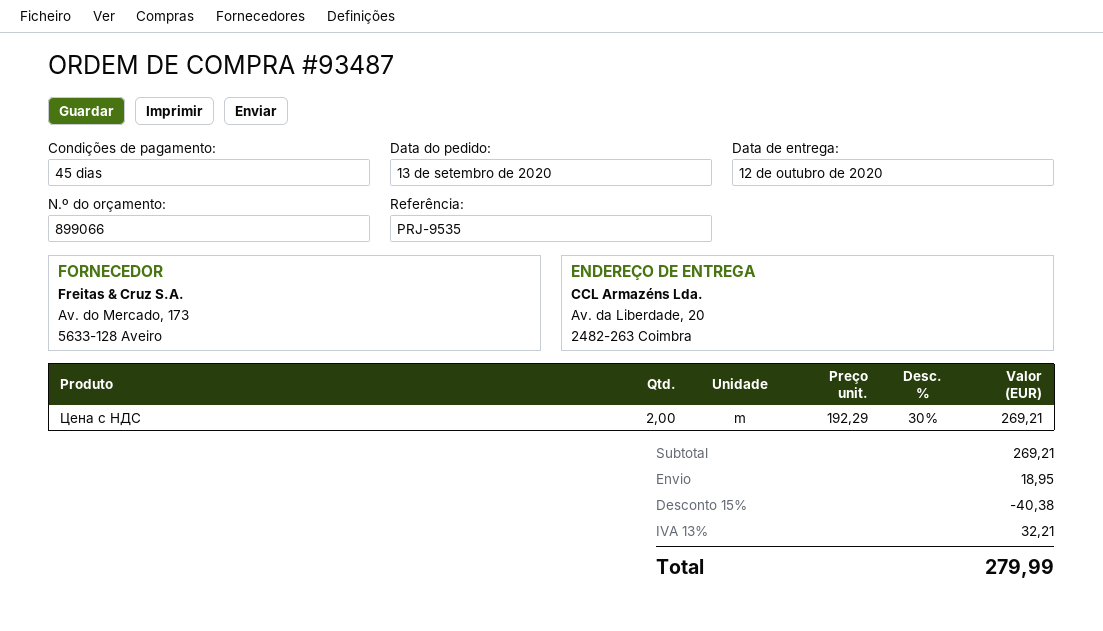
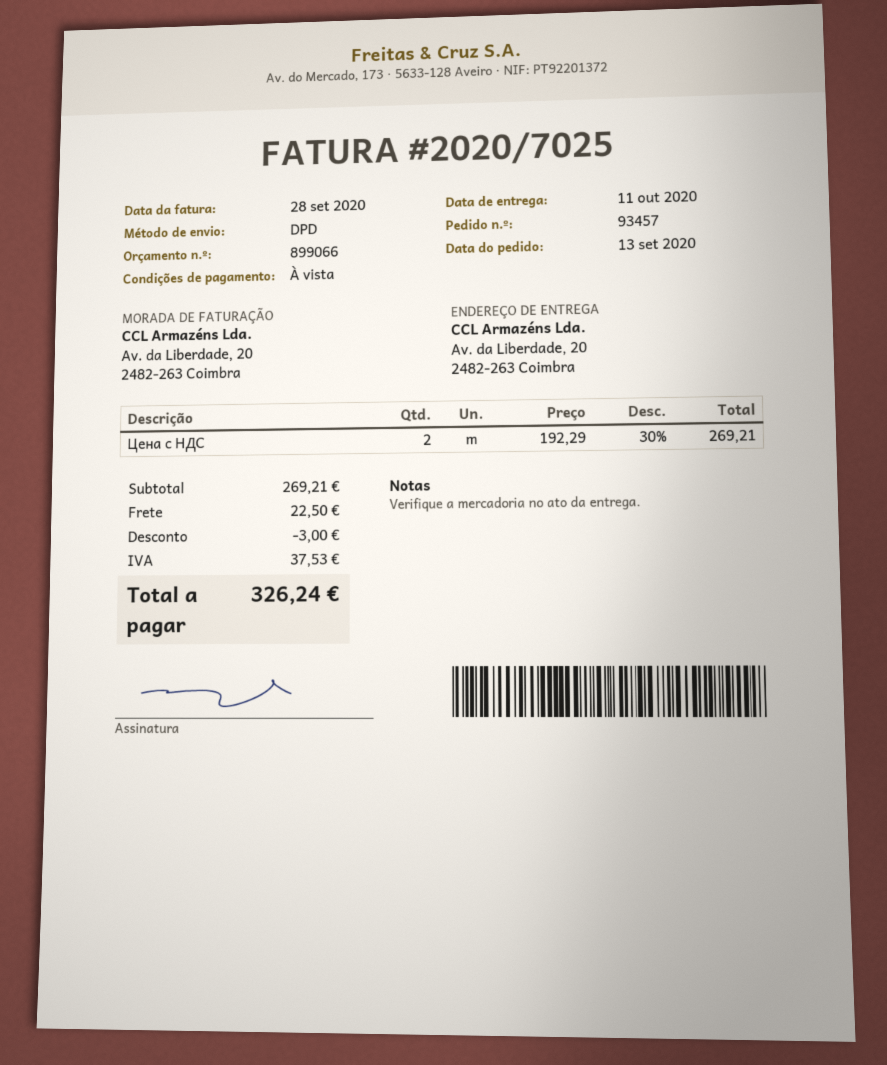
order number: 93487 -> 93457
delivery date: 2020-10-12 -> 2020-10-11
payment terms: 45 days -> on receipt
discount: 40.38 -> 3.00
shipping: 18.95 -> 22.50
tax: 32.21 -> 37.53
total: 279.99 -> 326.24

